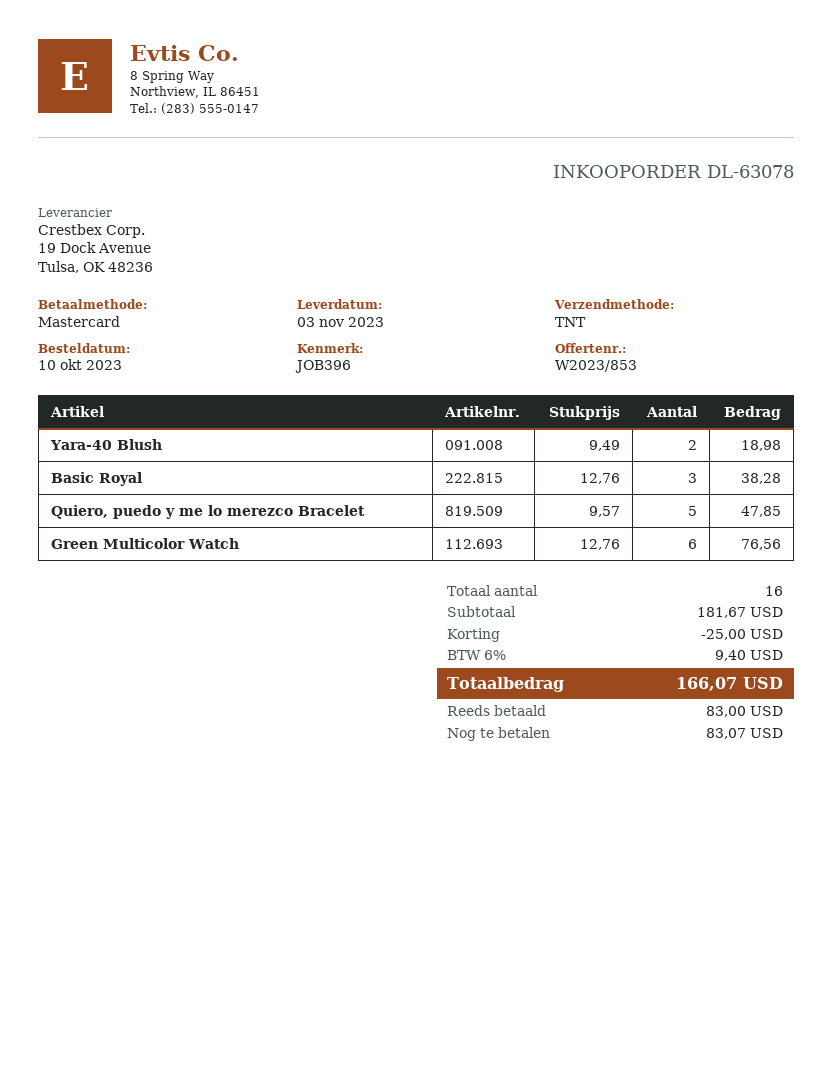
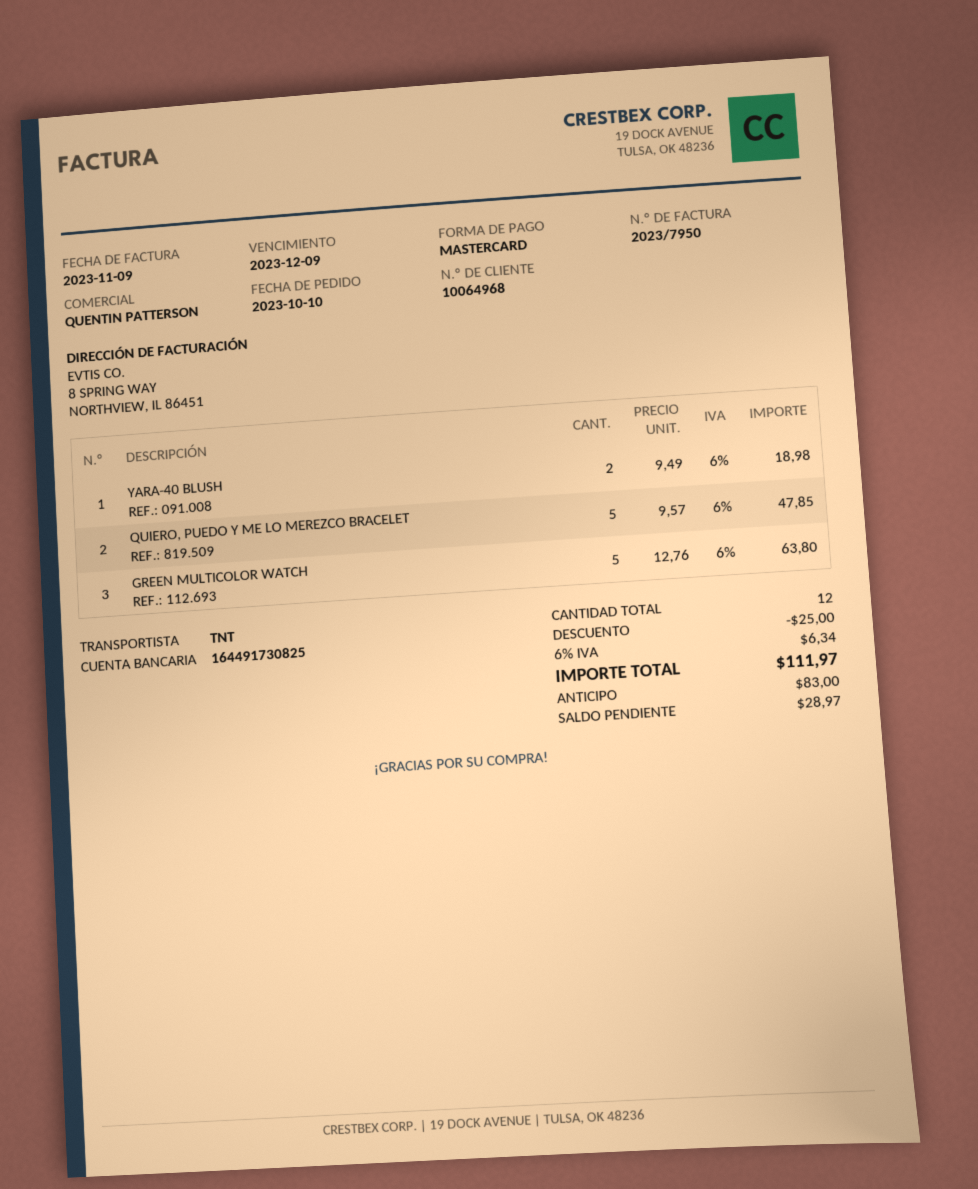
Basic Royal: 3 x 12.76 = 38.28 -> none
Green Multicolor Watch: 6 x 12.76 = 76.56 -> 5 x 12.76 = 63.80
total quantity: 16 -> 12
tax: 6% = 9.40 -> 6% = 6.34
total: 166.07 -> 111.97
balance: 83.07 -> 28.97

